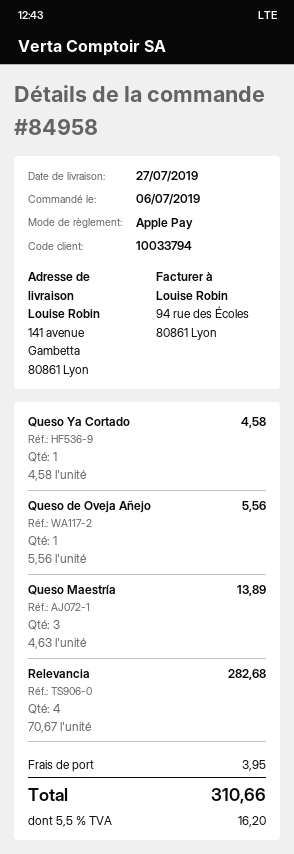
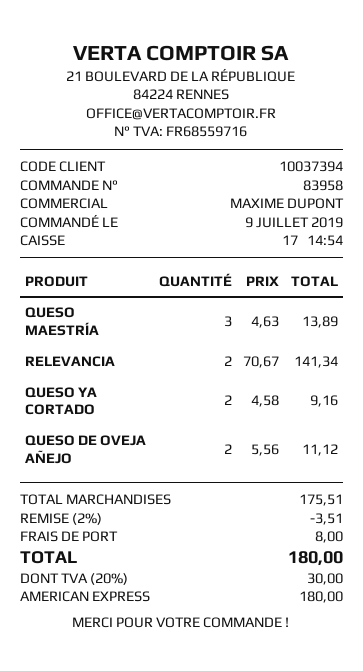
order number: 84958 -> 83958
order date: 2019-07-06 -> 2019-07-09
customer number: 10033794 -> 10037394
payment method: Apple Pay -> American Express
Queso Ya Cortado: 1 x 4.58 = 4.58 -> 2 x 4.58 = 9.16
Queso de Oveja Añejo: 1 x 5.56 = 5.56 -> 2 x 5.56 = 11.12
Relevancia: 4 x 70.67 = 282.68 -> 2 x 70.67 = 141.34
discount: none -> 2% = 3.51
shipping: 3.95 -> 8.00
tax: 5.5% = 16.20 -> 20% = 30.00
total: 310.66 -> 180.00

